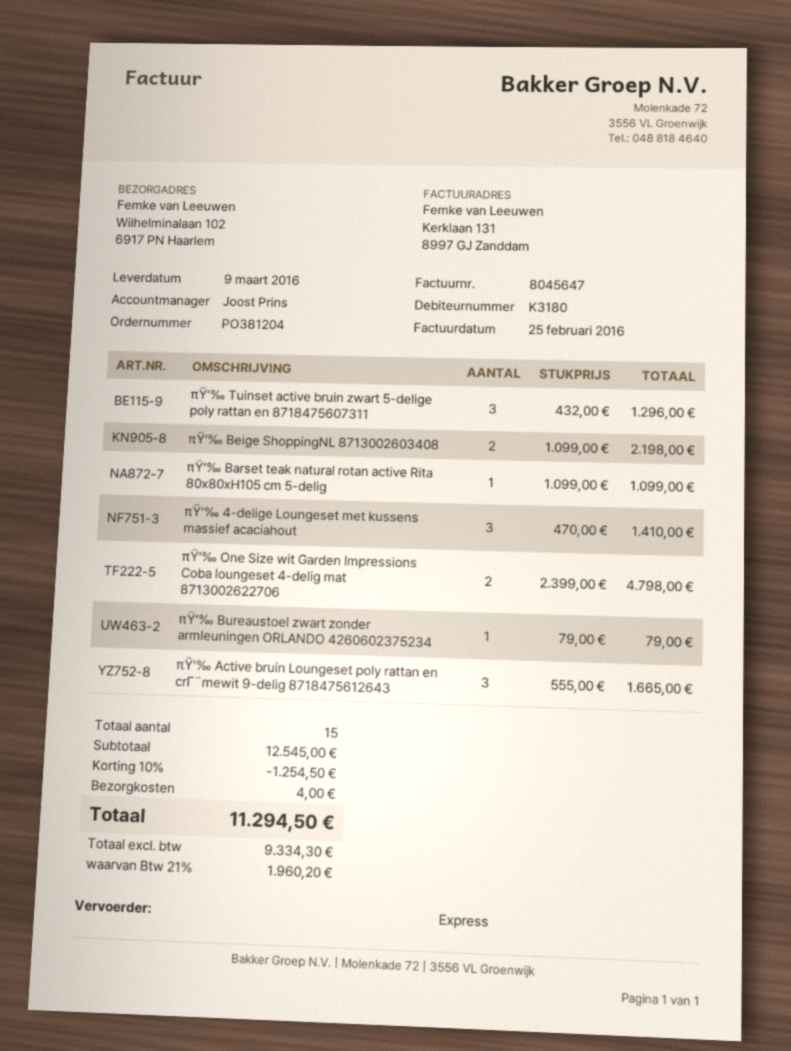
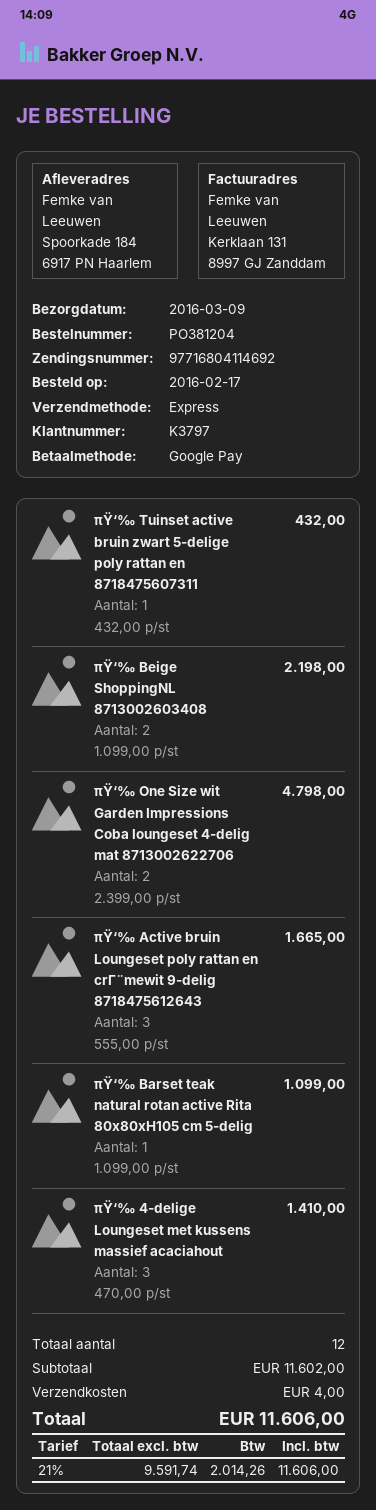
customer number: K3180 -> K3797
ship to: Wilhelminalaan 102, 6917 PN Haarlem -> Spoorkade 184, 6917 PN Haarlem
πŸ‘‰ Tuinset active bruin zwart 5-delige poly rattan en 8718475607311: 3 x 432.00 = 1296.00 -> 1 x 432.00 = 432.00
πŸ‘‰ Bureaustoel zwart zonder armleuningen ORLANDO 4260602375234: 1 x 79.00 = 79.00 -> none
total quantity: 15 -> 12
subtotal: 12545.00 -> 11602.00
discount: 10% = 1254.50 -> none
net: 9334.30 -> 9591.74
tax: 21% = 1960.20 -> 21% = 2014.26
total: 11294.50 -> 11606.00

